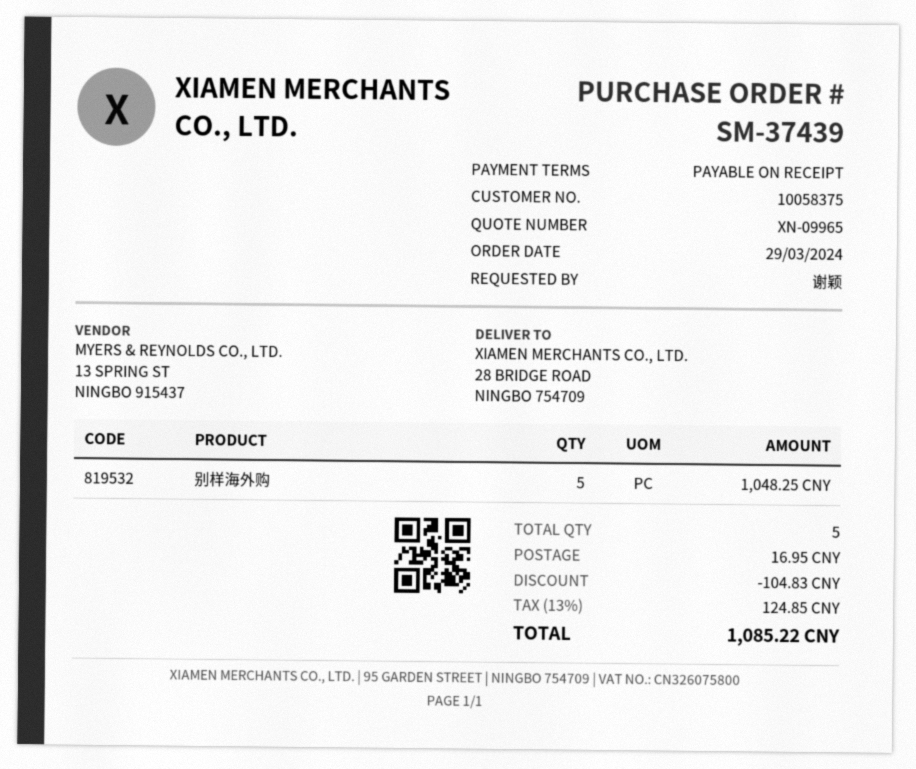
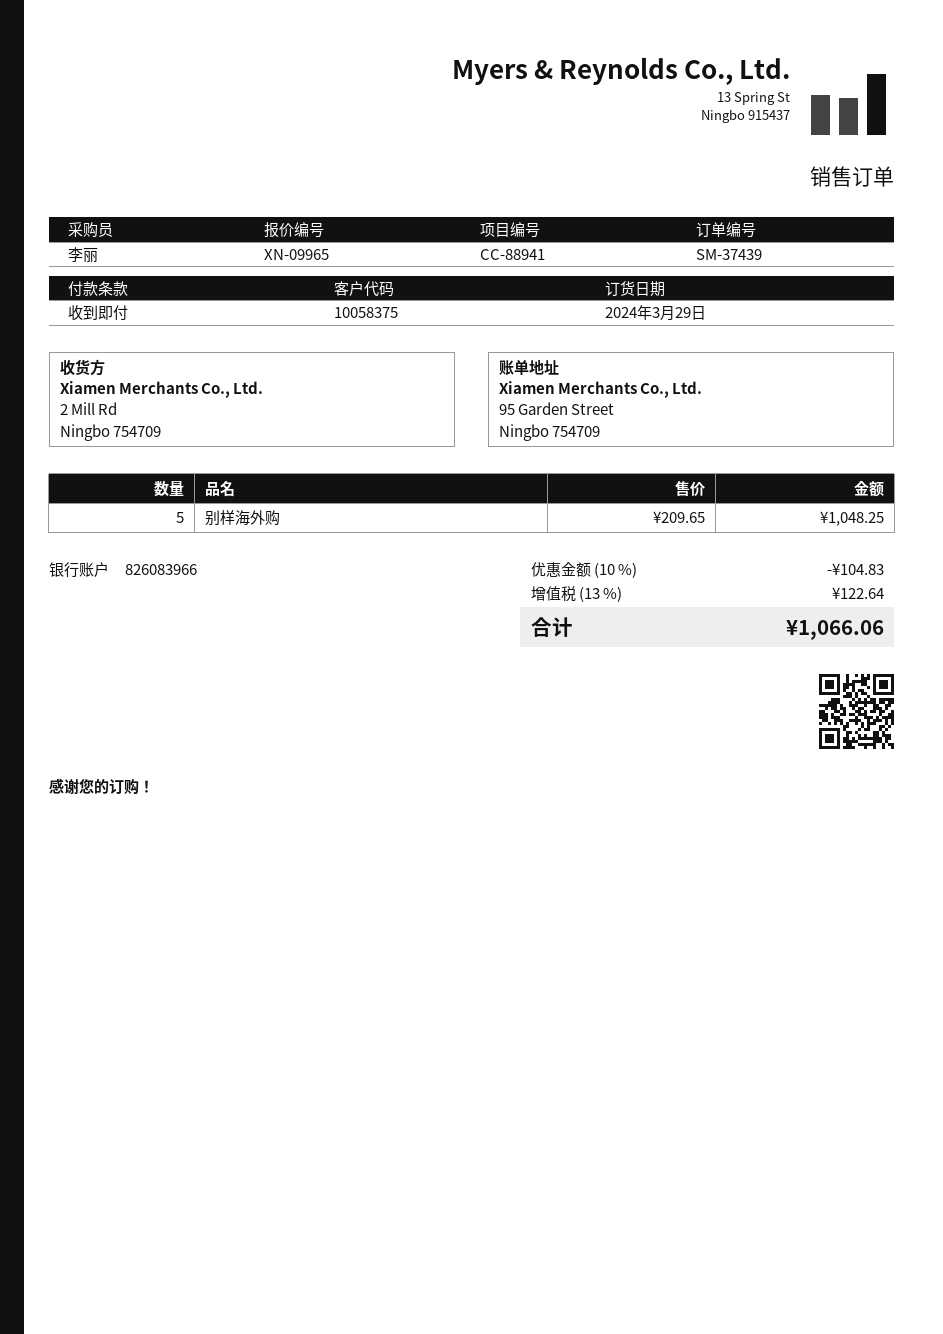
ordered by: 谢颖 -> 李丽
ship to: 28 BRIDGE ROAD, NINGBO 754709 -> 2 Mill Rd, Ningbo 754709
shipping: 16.95 -> none
tax: 13% = 124.85 -> 13% = 122.64
total: 1085.22 -> 1066.06

